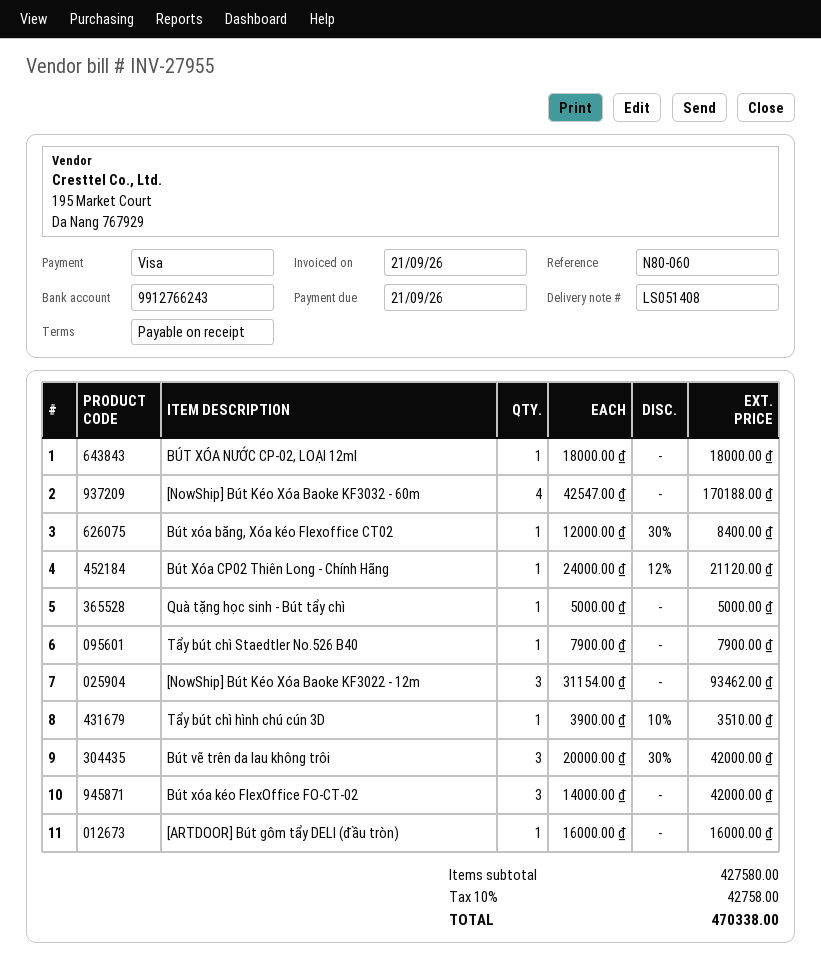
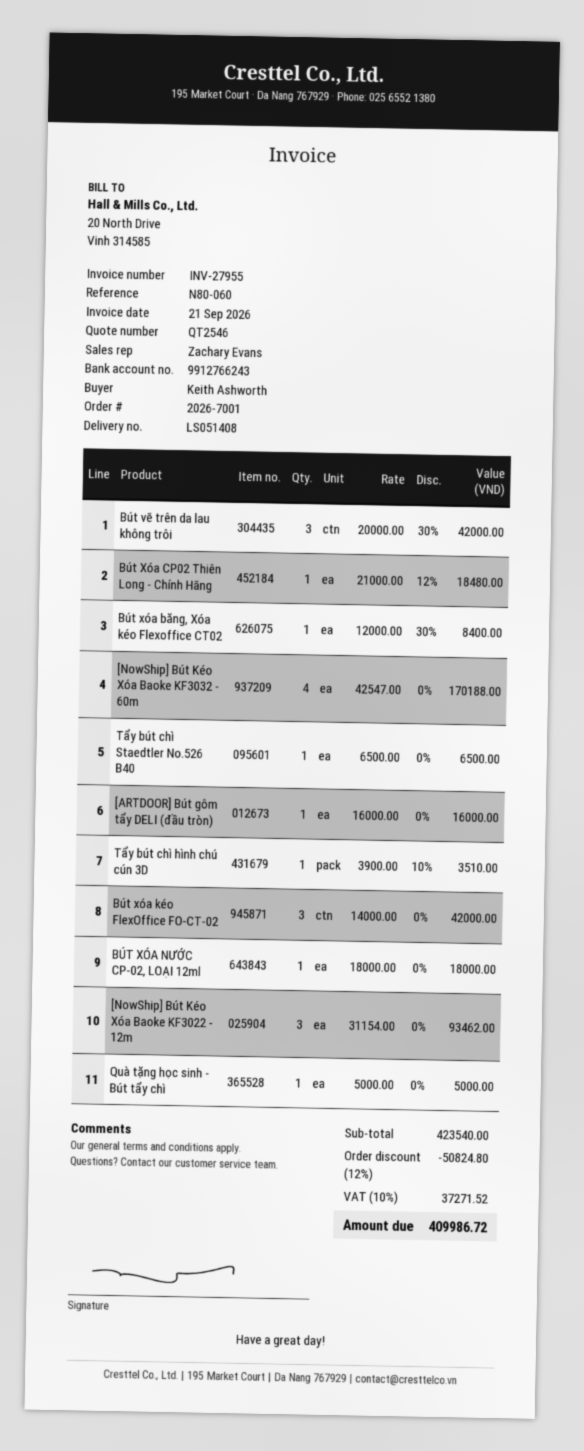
Bút Xóa CP02 Thiên Long - Chính Hãng: 1 x 24000.00 - 12% = 21120.00 -> 1 x 21000.00 - 12% = 18480.00
Tẩy bút chì Staedtler No.526 B40: 1 x 7900.00 = 7900.00 -> 1 x 6500.00 = 6500.00
subtotal: 427580.00 -> 423540.00
discount: none -> 12% = 50824.80
tax: 10% = 42758.00 -> 10% = 37271.52
total: 470338.00 -> 409986.72

